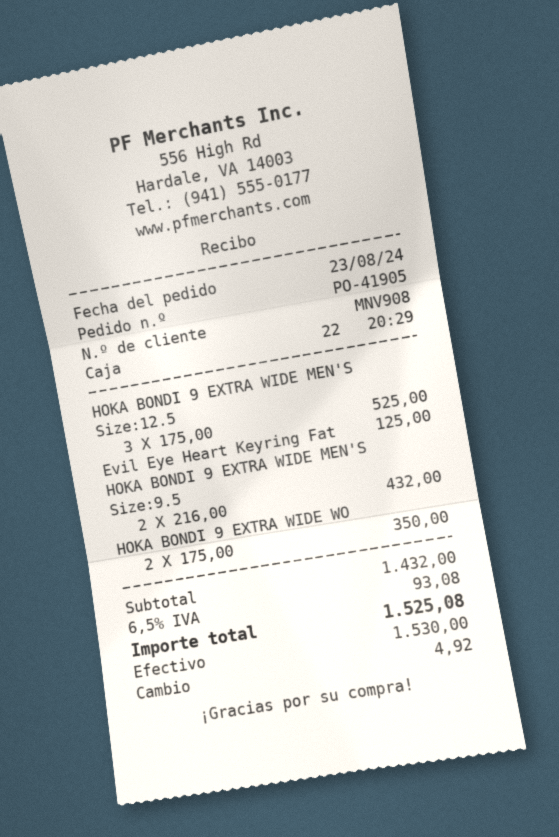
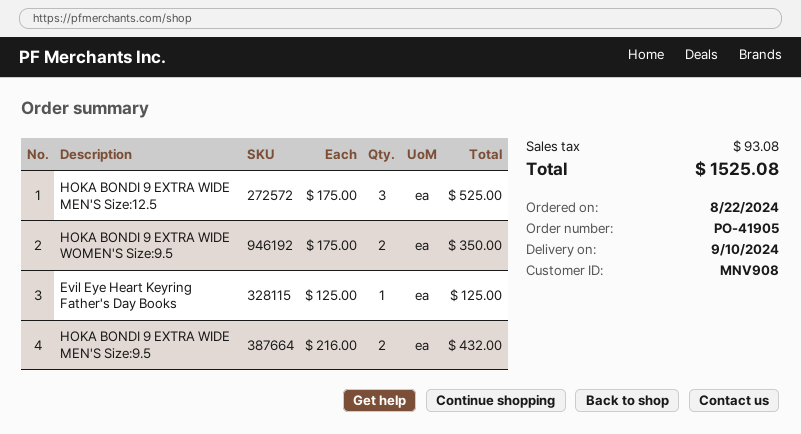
order date: 2024-08-23 -> 2024-08-22

